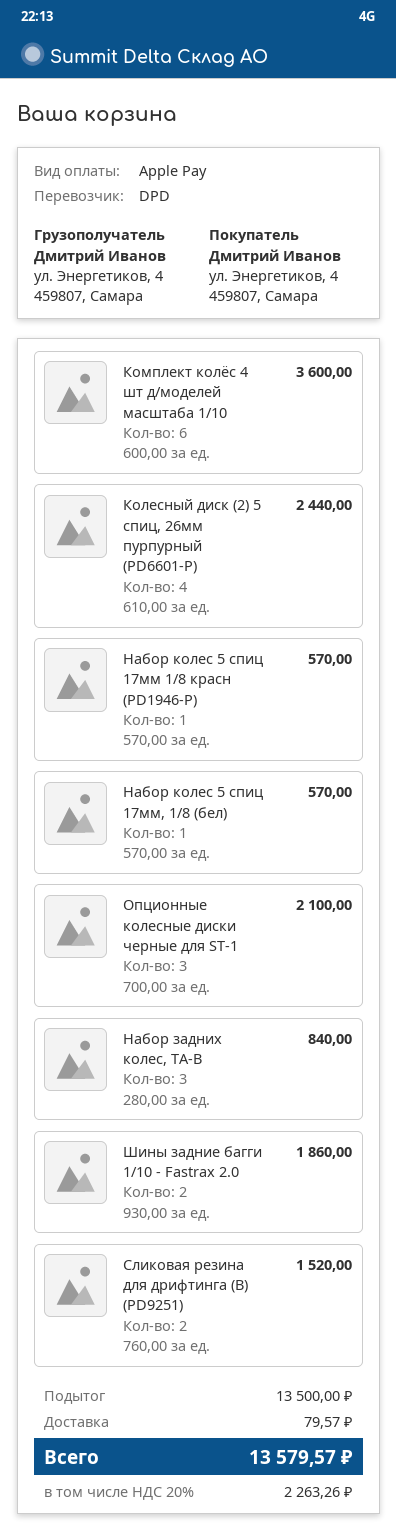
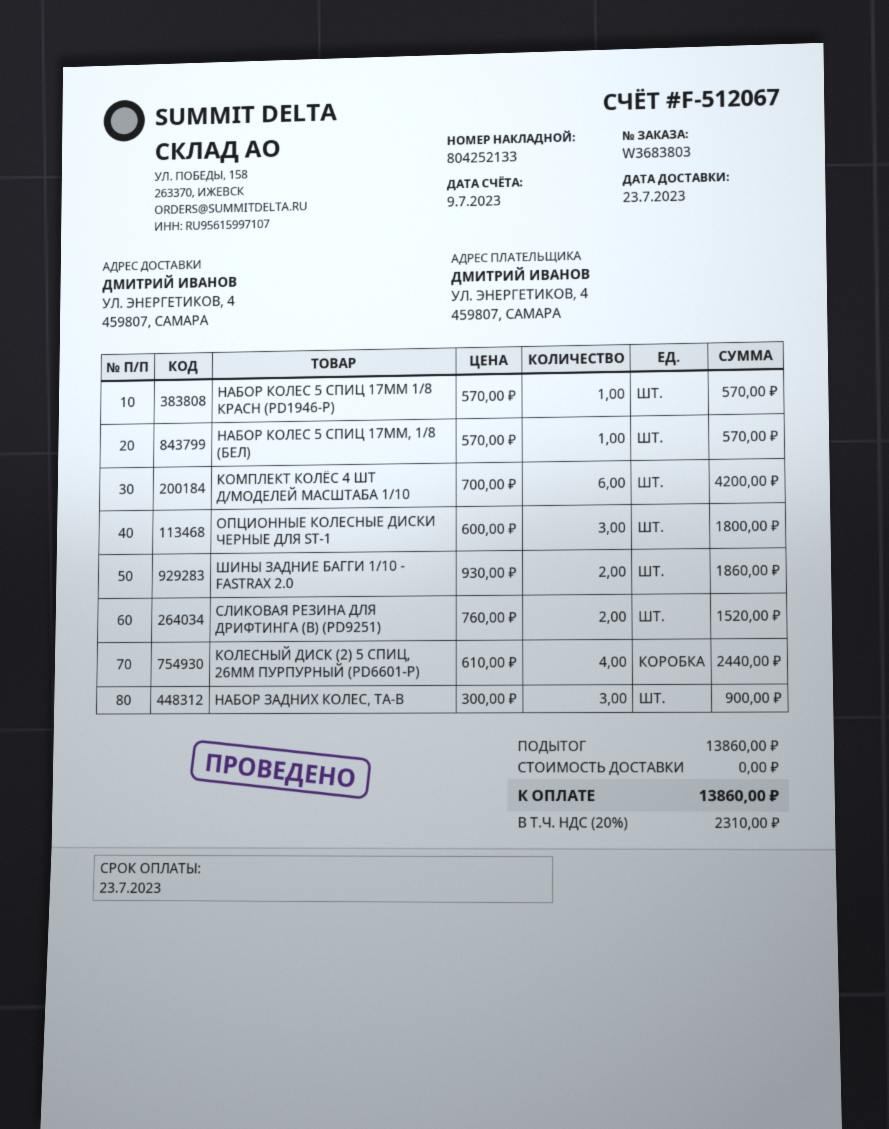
Комплект колёс 4 шт д/моделей масштаба 1/10: 6 x 600.00 = 3600.00 -> 6 x 700.00 = 4200.00
Опционные колесные диски черные для ST-1: 3 x 700.00 = 2100.00 -> 3 x 600.00 = 1800.00
Набор задних колес, TA-B: 3 x 280.00 = 840.00 -> 3 x 300.00 = 900.00
subtotal: 13500.00 -> 13860.00
shipping: 79.57 -> 0.00
tax: 20% = 2263.26 -> 20% = 2310.00
total: 13579.57 -> 13860.00

